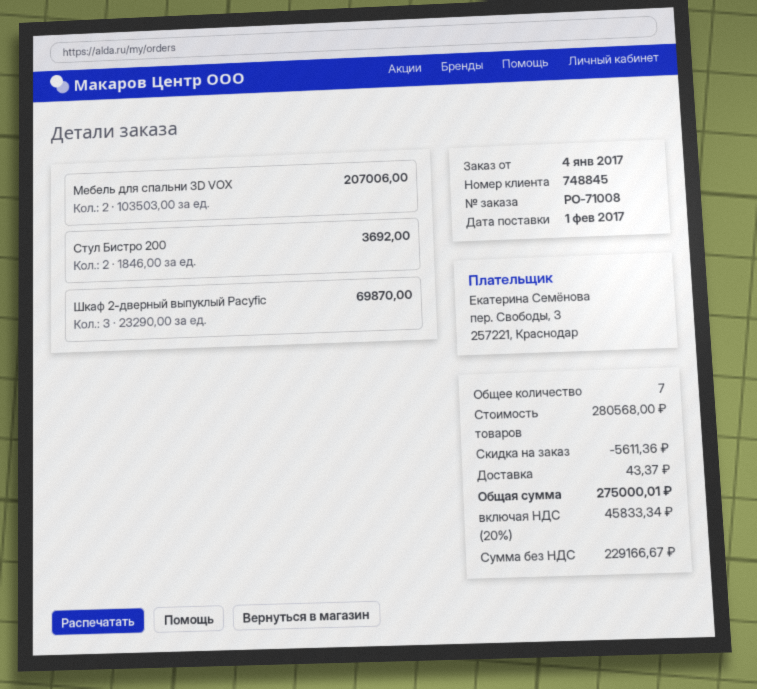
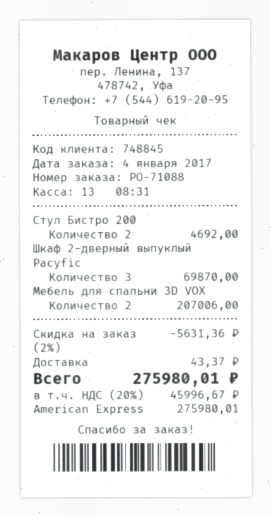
order number: PO-71008 -> PO-71088
Стул Бистро 200: 2 for 3692.00 -> 2 for 4692.00
discount: 5611.36 -> 5631.36
tax: 20% = 45833.34 -> 20% = 45996.67
total: 275000.01 -> 275980.01

